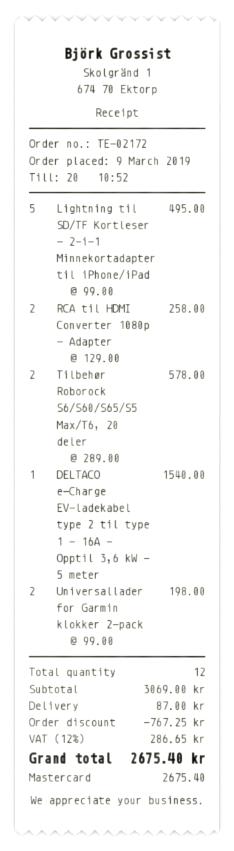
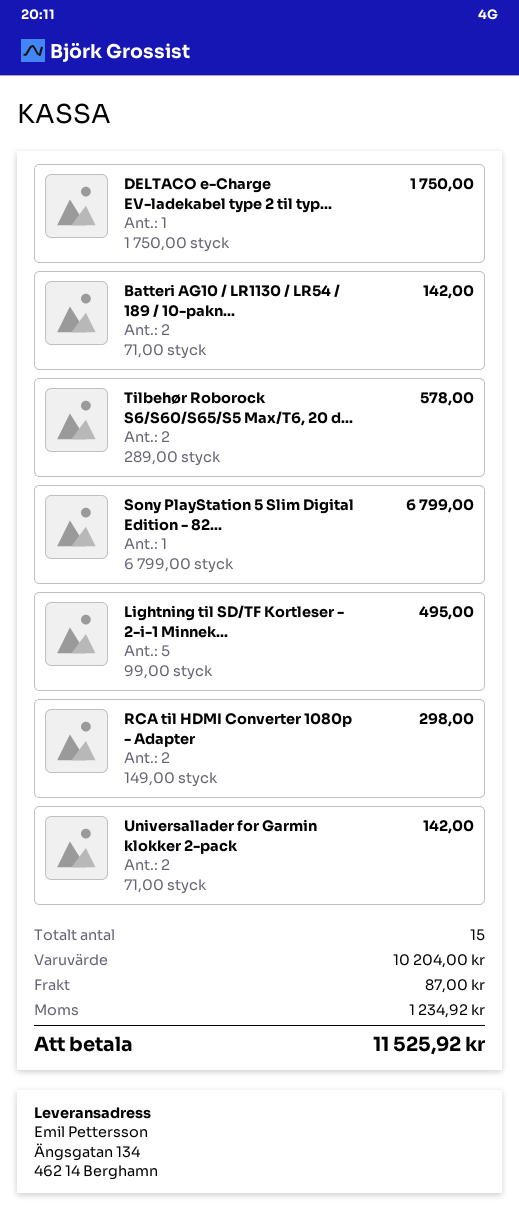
RCA til HDMI Converter 1080p - Adapter: 2 x 129.00 = 258.00 -> 2 x 149.00 = 298.00
DELTACO e-Charge EV-ladekabel type 2 til type 1 - 16A - Opptil 3,6 kW - 5 meter: 1 x 1540.00 = 1540.00 -> 1 x 1750.00 = 1750.00
Universallader for Garmin klokker 2-pack: 2 x 99.00 = 198.00 -> 2 x 71.00 = 142.00
Batteri AG10 / LR1130 / LR54 / 189 / 10-pakn...: none -> 2 x 71.00 = 142.00
Sony PlayStation 5 Slim Digital Edition - 82...: none -> 1 x 6799.00 = 6799.00
total quantity: 12 -> 15
subtotal: 3069.00 -> 10204.00
discount: 767.25 -> none
tax: 286.65 -> 1234.92
total: 2675.40 -> 11525.92

